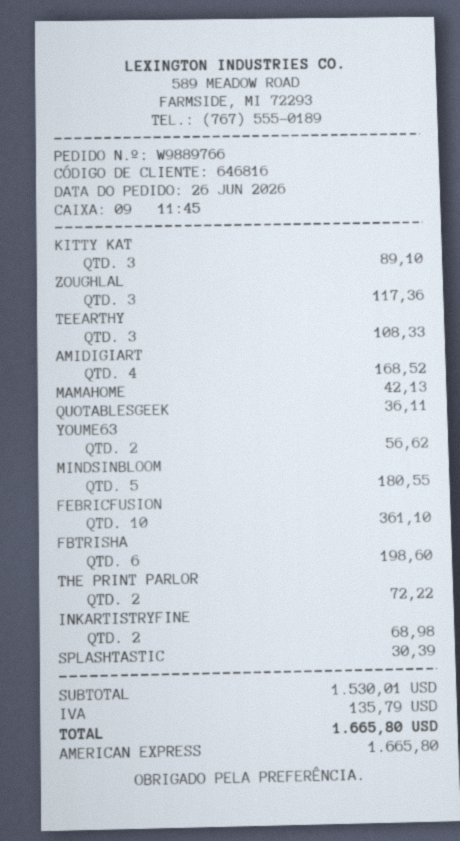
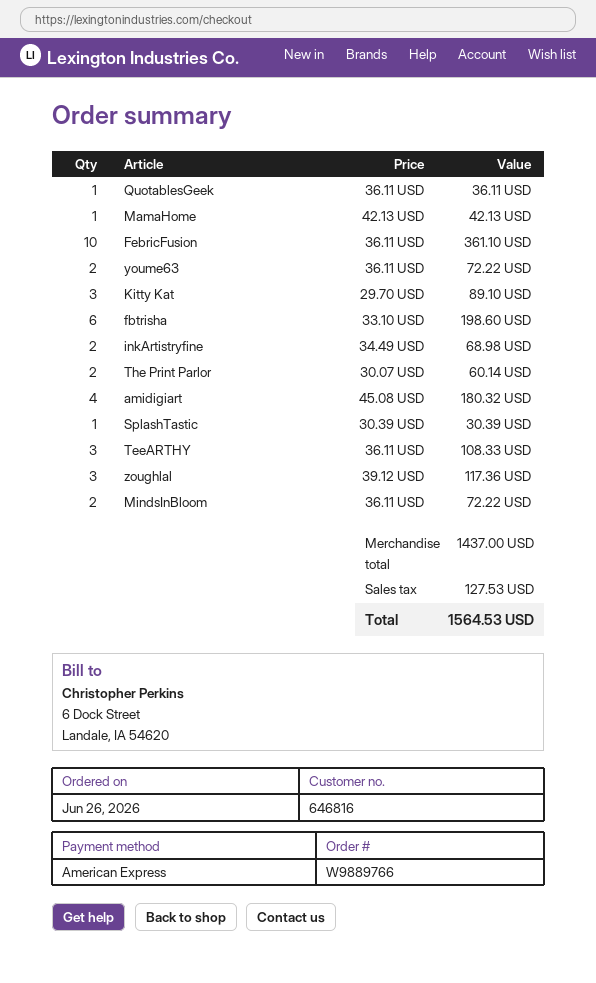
AMIDIGIART: 4 for 168.52 -> 4 for 180.32
YOUME63: 2 for 56.62 -> 2 for 72.22
MINDSINBLOOM: 5 for 180.55 -> 2 for 72.22
THE PRINT PARLOR: 2 for 72.22 -> 2 for 60.14
subtotal: 1530.01 -> 1437.00
tax: 135.79 -> 127.53
total: 1665.80 -> 1564.53

